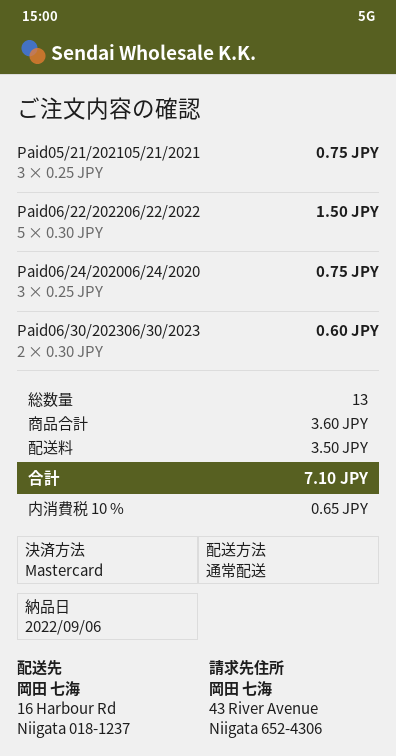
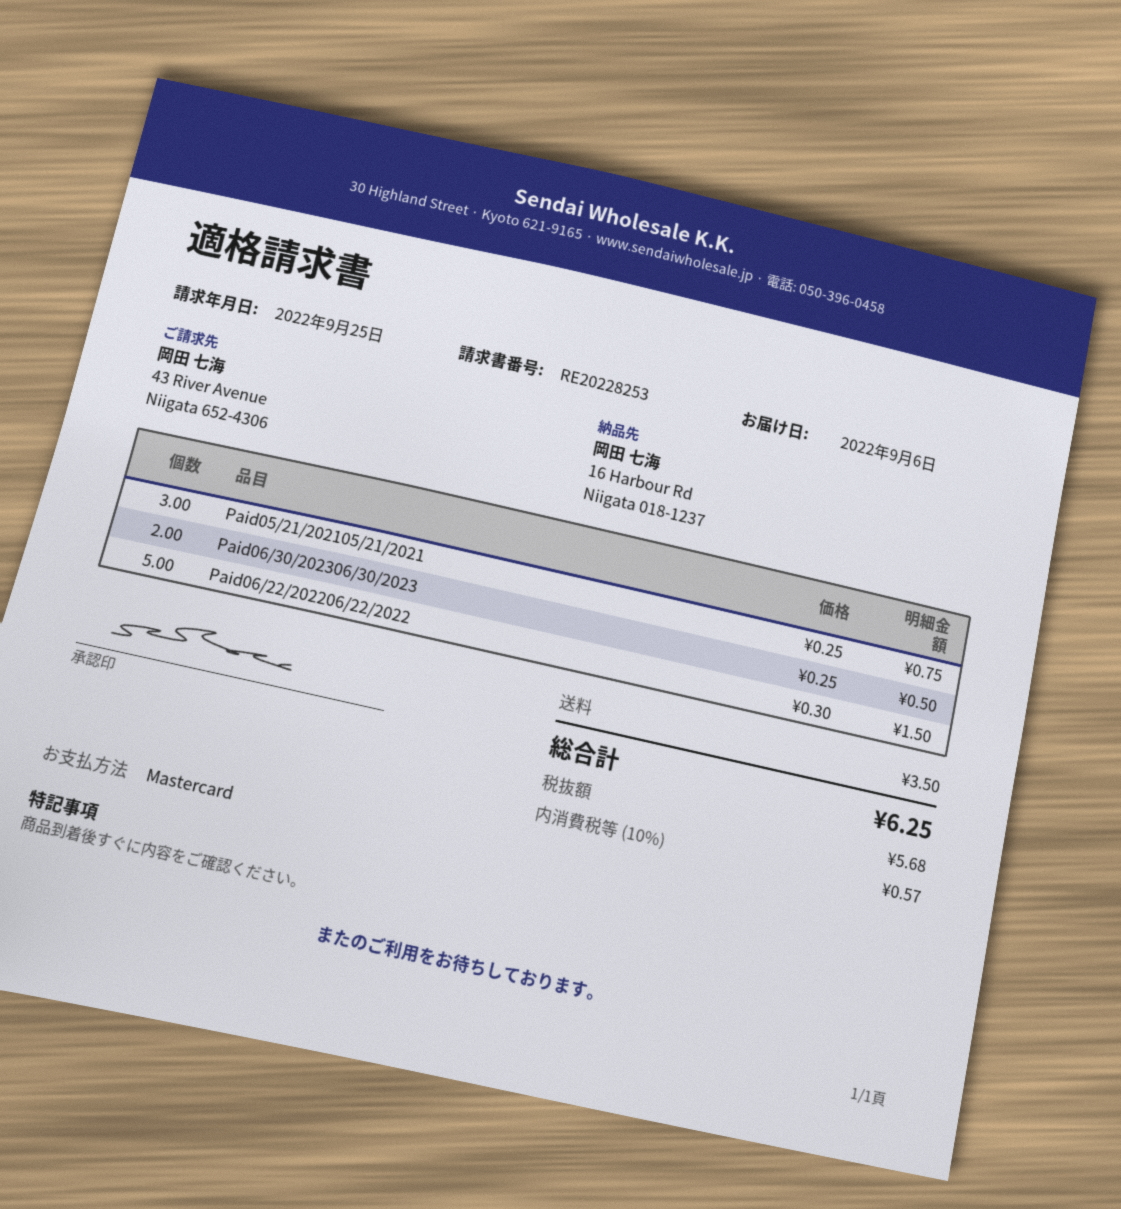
Paid06/24/202006/24/2020: 3 x 0.25 = 0.75 -> none
Paid06/30/202306/30/2023: 2 x 0.30 = 0.60 -> 2 x 0.25 = 0.50
tax: 10% = 0.65 -> 10% = 0.57
total: 7.10 -> 6.25

